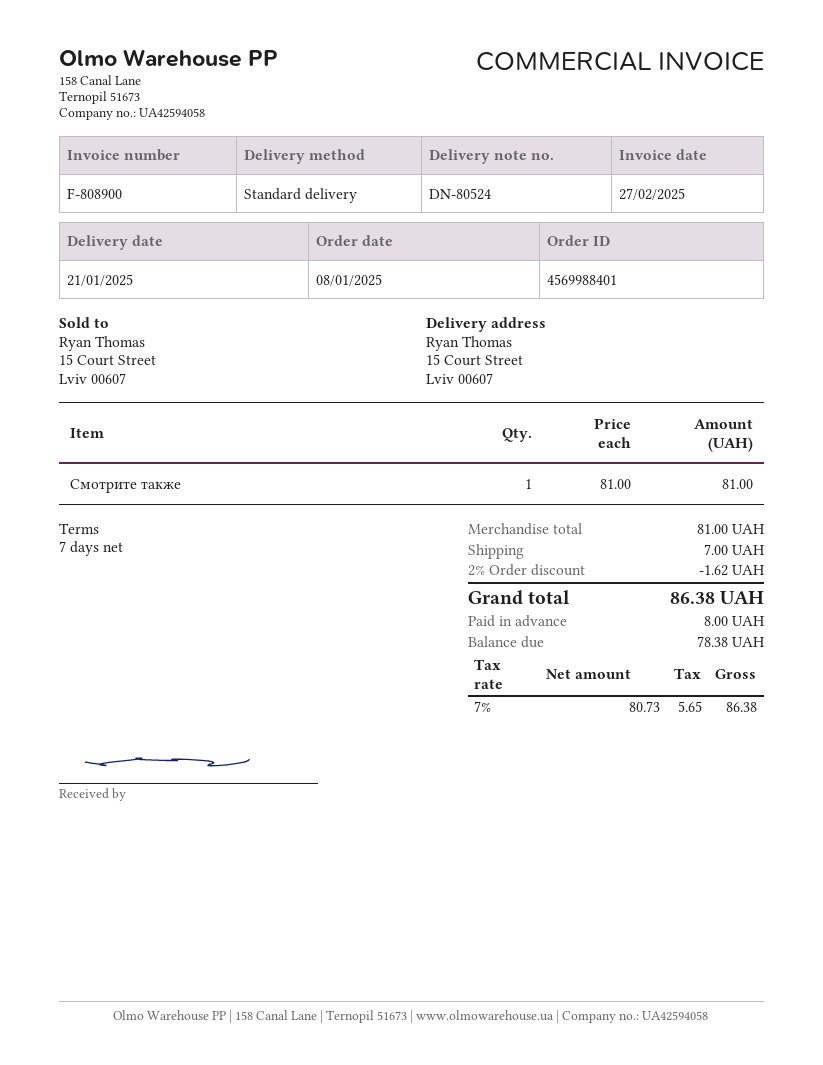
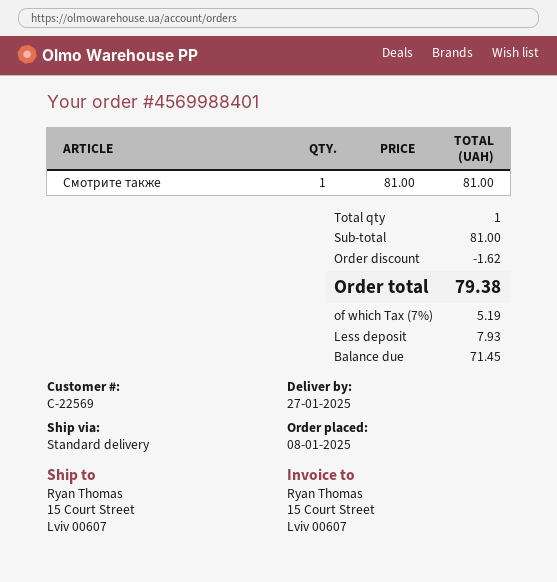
delivery date: 2025-01-21 -> 2025-01-27
shipping: 7.00 -> none
tax: 7% = 5.65 -> 7% = 5.19
total: 86.38 -> 79.38
deposit: 8.00 -> 7.93
balance: 78.38 -> 71.45

